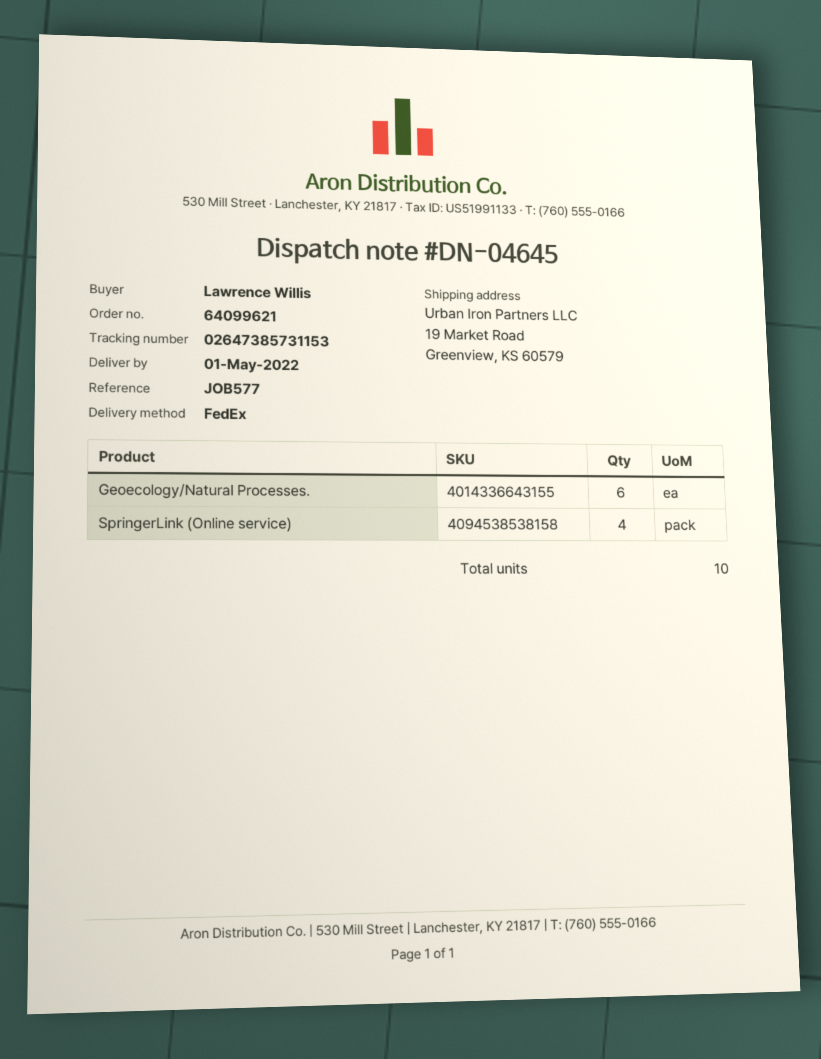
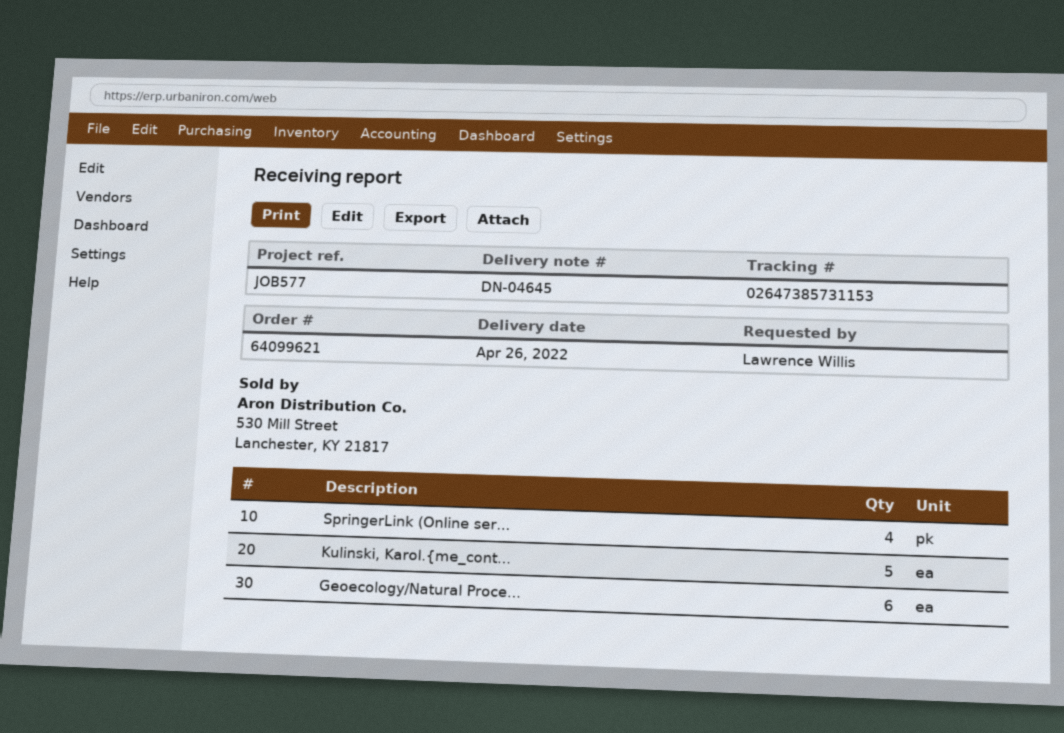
delivery date: 2022-05-01 -> 2022-04-26
Kulinski, Karol.{me_cont...: none -> 5

